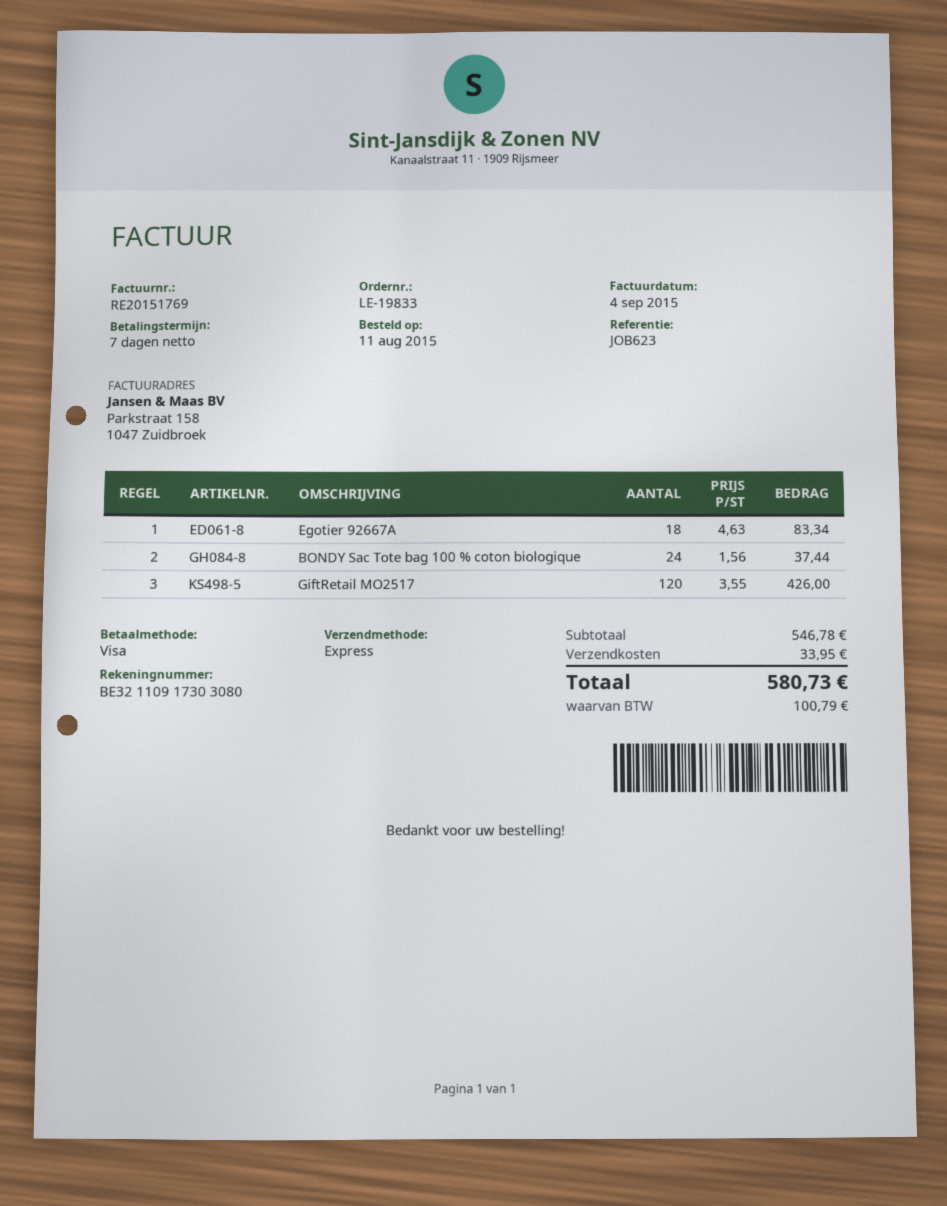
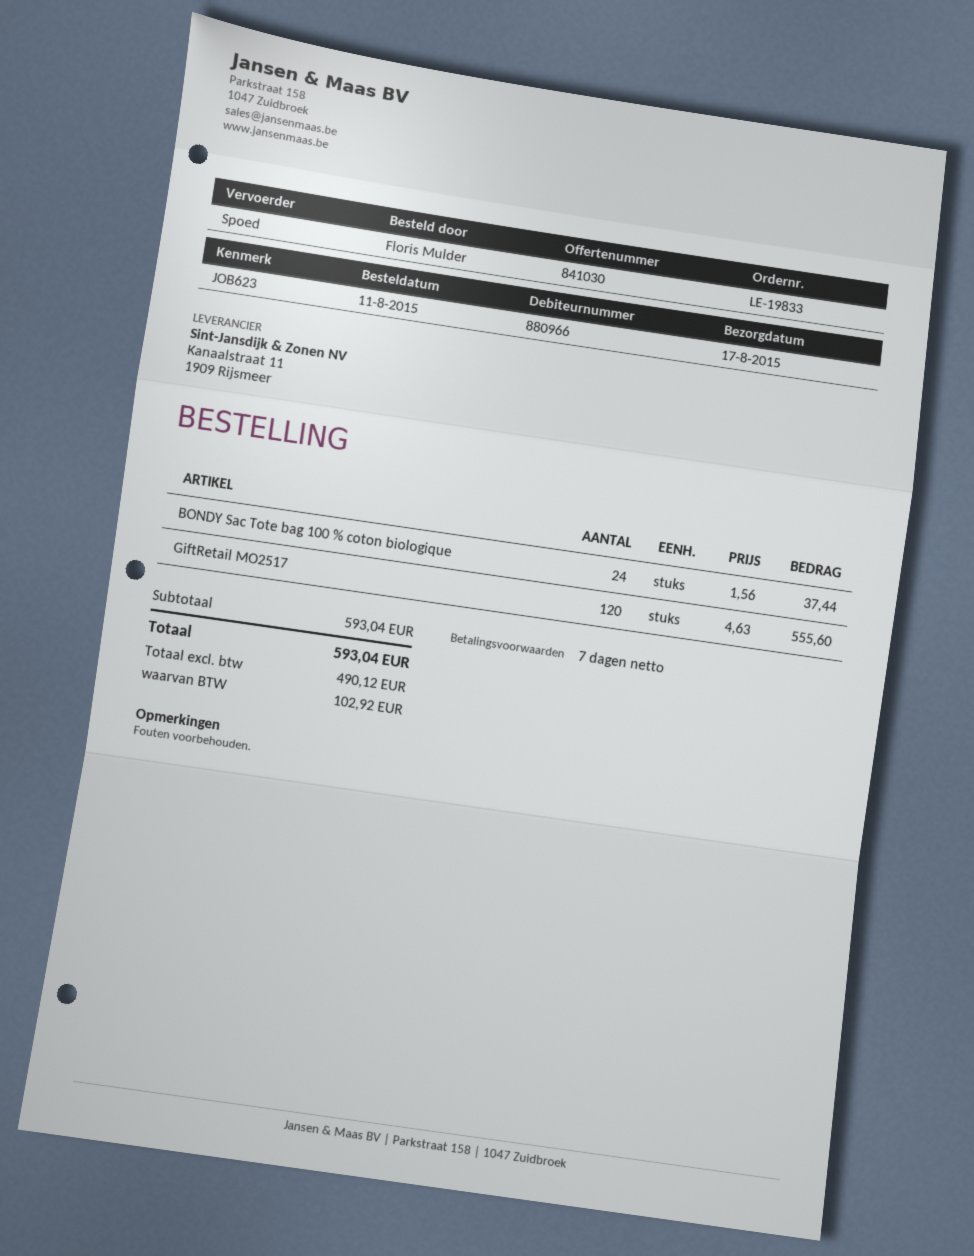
Egotier 92667A: 18 x 4.63 = 83.34 -> none
GiftRetail MO2517: 120 x 3.55 = 426.00 -> 120 x 4.63 = 555.60
subtotal: 546.78 -> 593.04
shipping: 33.95 -> none
tax: 100.79 -> 102.92
total: 580.73 -> 593.04

